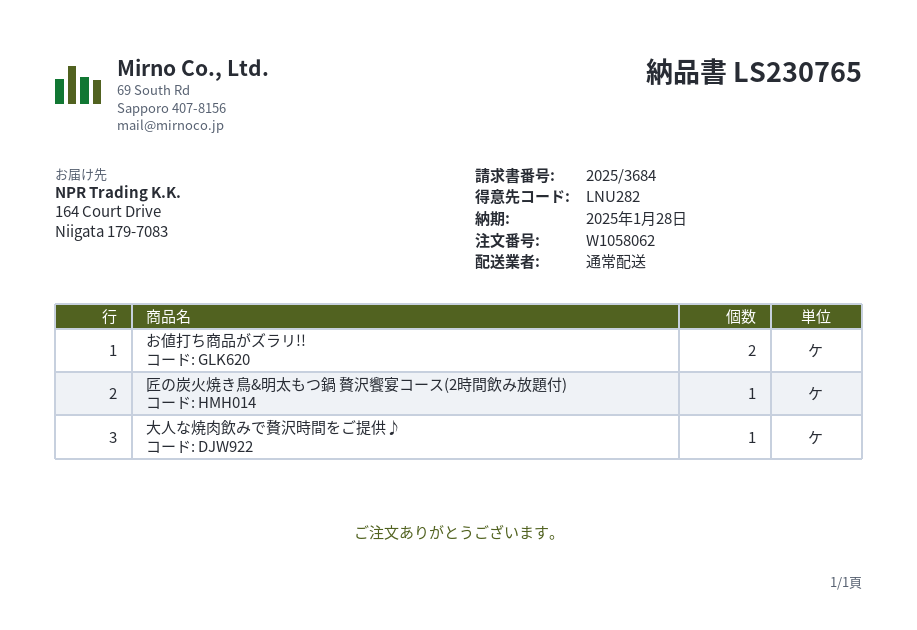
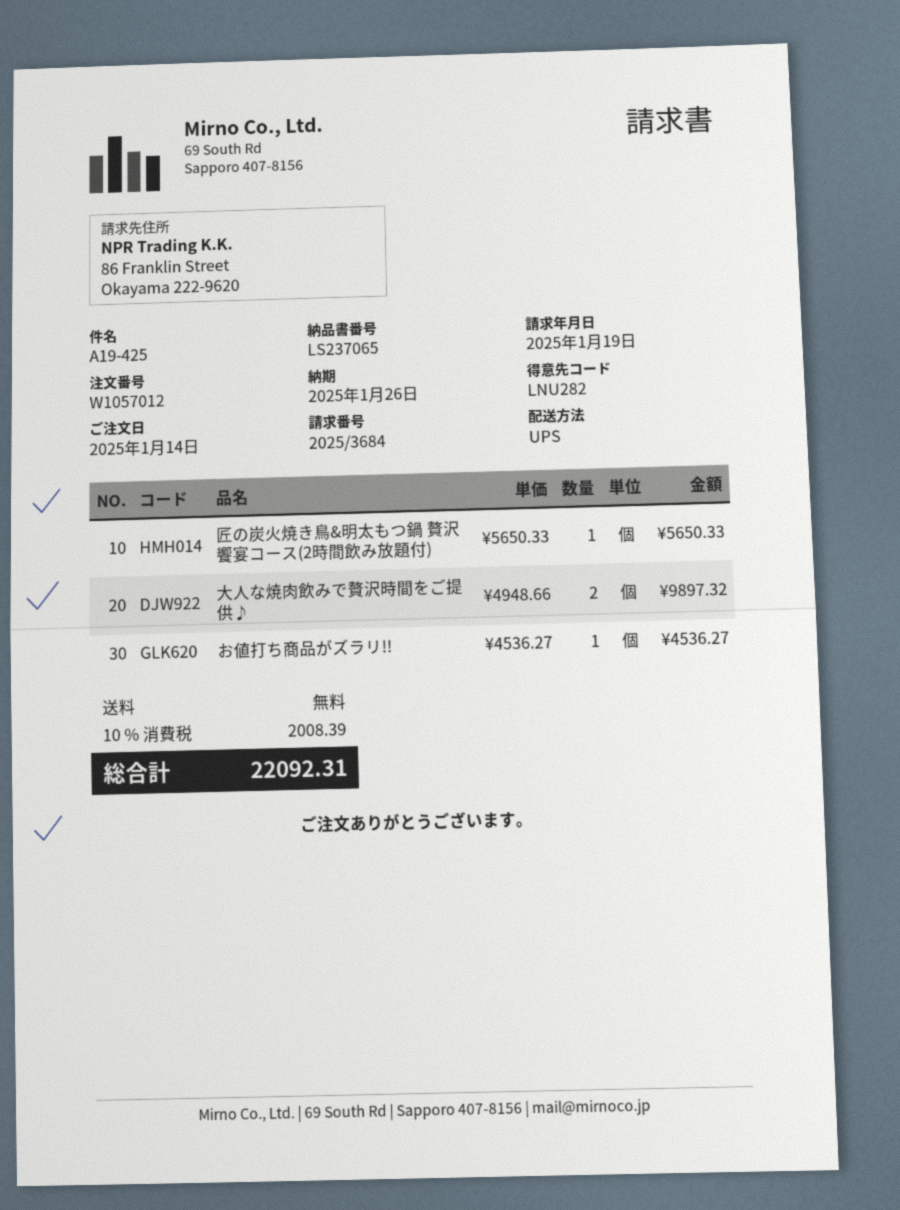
order number: W1058062 -> W1057012
delivery note number: LS230765 -> LS237065
delivery date: 2025-01-28 -> 2025-01-26
shipping method: standard -> UPS
お値打ち商品がズラリ!!: 2 -> 1
大人な焼肉飲みで贅沢時間をご提供♪: 1 -> 2

